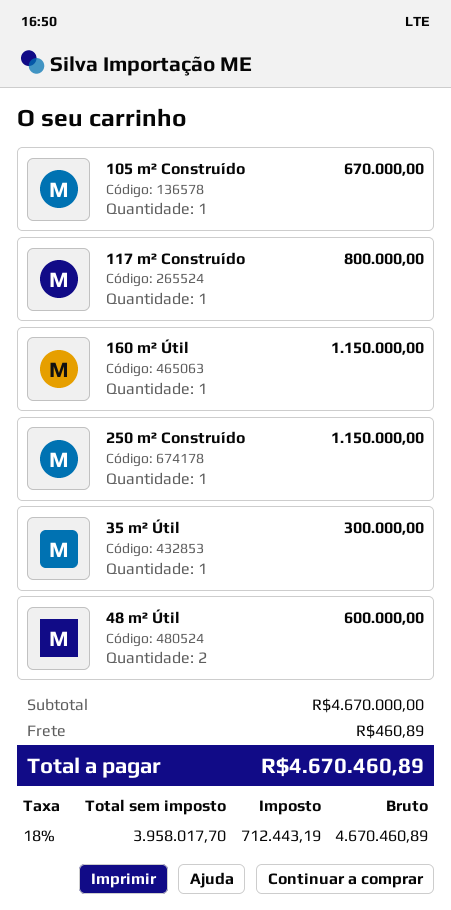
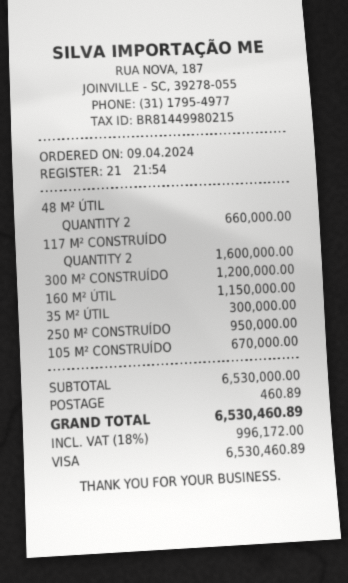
117 m² Construído: 1 for 800000.00 -> 2 for 1600000.00
250 m² Construído: 1 for 1150000.00 -> 1 for 950000.00
48 m² Útil: 2 for 600000.00 -> 2 for 660000.00
300 M² CONSTRUÍDO: none -> 1 for 1200000.00
subtotal: 4670000.00 -> 6530000.00
tax: 18% = 712443.19 -> 18% = 996172.00
total: 4670460.89 -> 6530460.89

